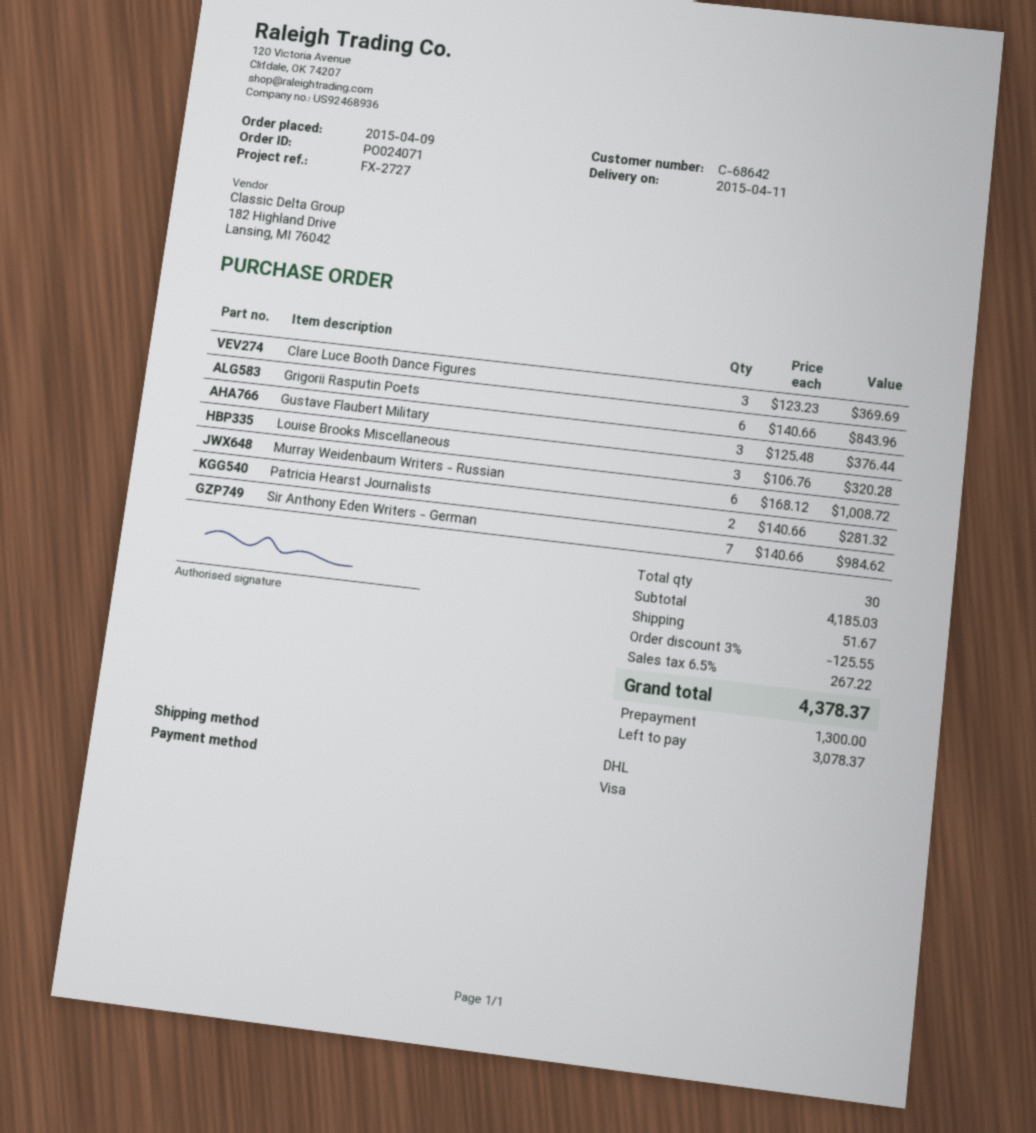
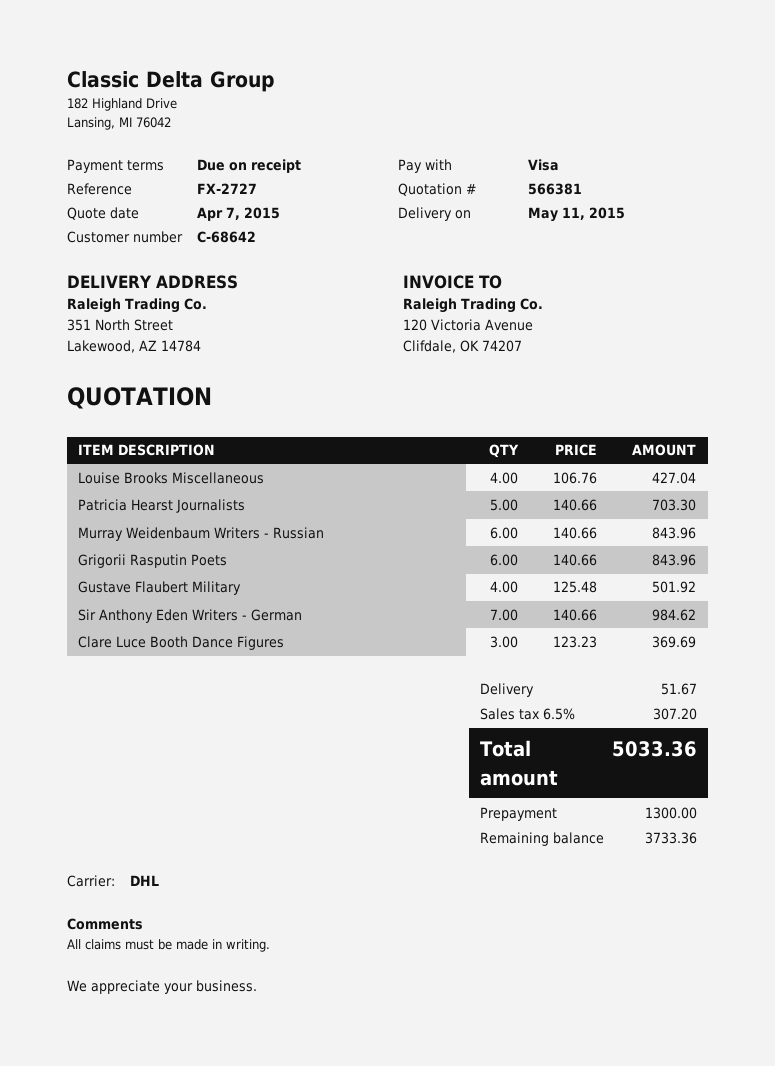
delivery date: 2015-04-11 -> 2015-05-11
Gustave Flaubert Military: 3 x 125.48 = 376.44 -> 4 x 125.48 = 501.92
Louise Brooks Miscellaneous: 3 x 106.76 = 320.28 -> 4 x 106.76 = 427.04
Murray Weidenbaum Writers - Russian: 6 x 168.12 = 1008.72 -> 6 x 140.66 = 843.96
Patricia Hearst Journalists: 2 x 140.66 = 281.32 -> 5 x 140.66 = 703.30
discount: 3% = 125.55 -> none
tax: 6.5% = 267.22 -> 6.5% = 307.20
total: 4378.37 -> 5033.36
balance: 3078.37 -> 3733.36

